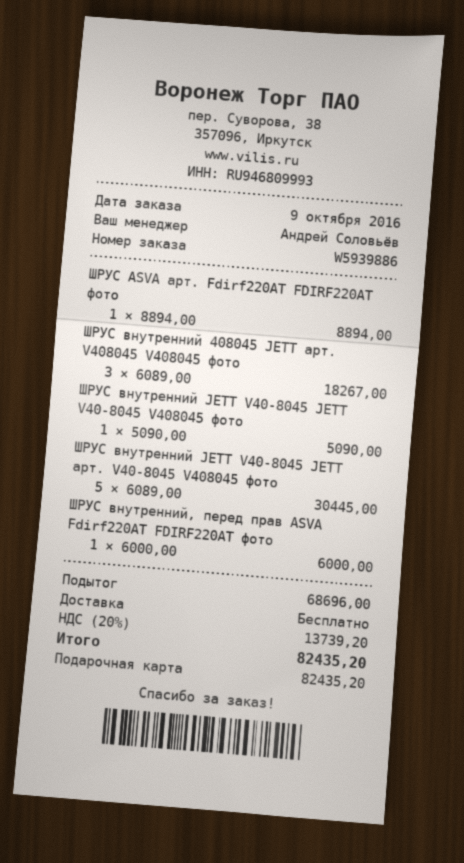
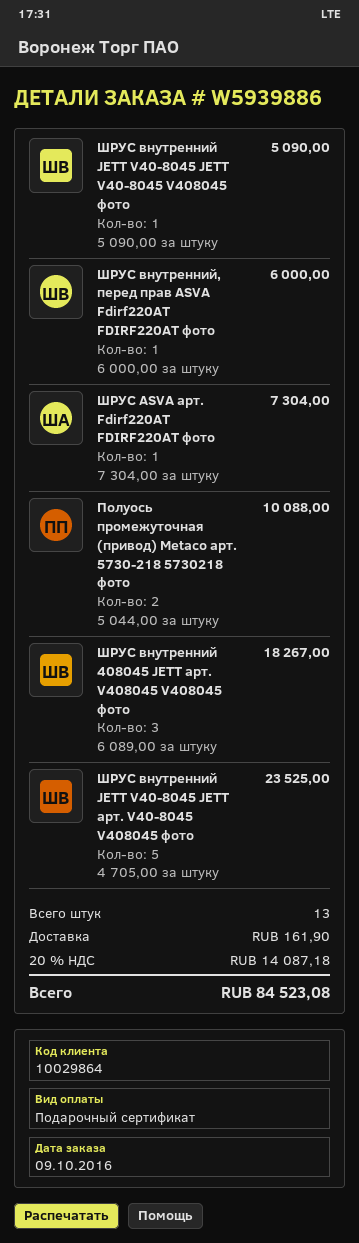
ШРУС ASVA арт. Fdirf220AT FDIRF220AT фото: 1 x 8894.00 = 8894.00 -> 1 x 7304.00 = 7304.00
ШРУС внутренний JETT V40-8045 JETT арт. V40-8045 V408045 фото: 5 x 6089.00 = 30445.00 -> 5 x 4705.00 = 23525.00
Полуось промежуточная (привод) Metaco арт. 5730-218 5730218 фото: none -> 2 x 5044.00 = 10088.00
shipping: 0.00 -> 161.90
tax: 20% = 13739.20 -> 20% = 14087.18
total: 82435.20 -> 84523.08

